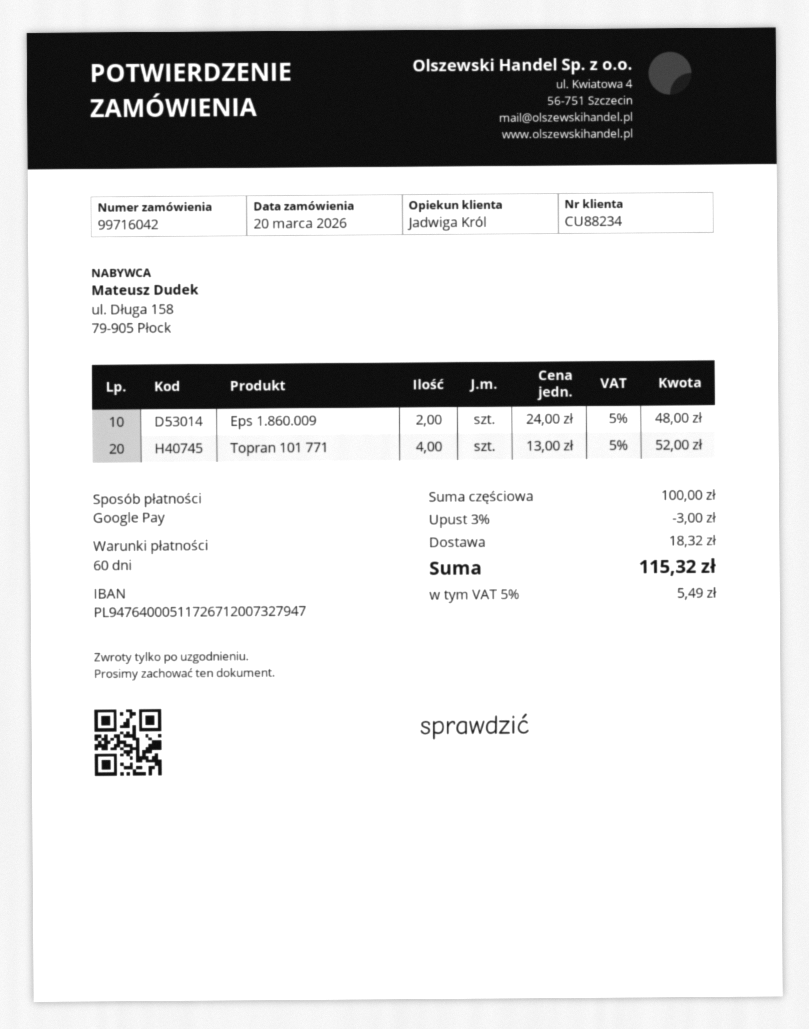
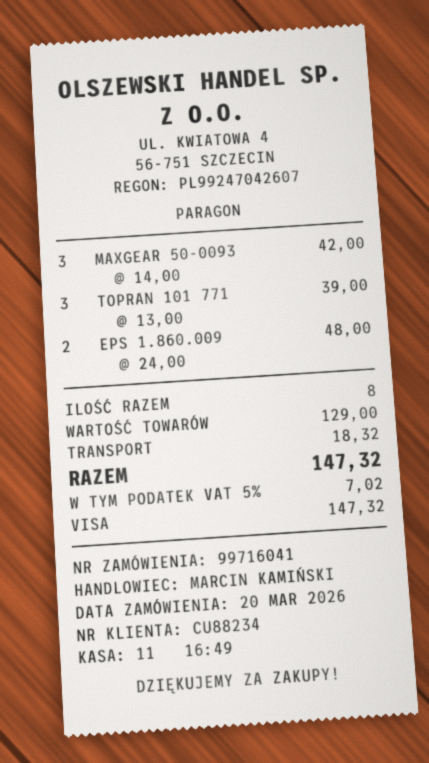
order number: 99716042 -> 99716041
sales rep: Jadwiga Król -> MARCIN KAMIŃSKI
payment method: Google Pay -> Visa
Topran 101 771: 4 x 13.00 = 52.00 -> 3 x 13.00 = 39.00
MAXGEAR 50-0093: none -> 3 x 14.00 = 42.00
subtotal: 100.00 -> 129.00
discount: 3% = 3.00 -> none
tax: 5% = 5.49 -> 5% = 7.02
total: 115.32 -> 147.32

